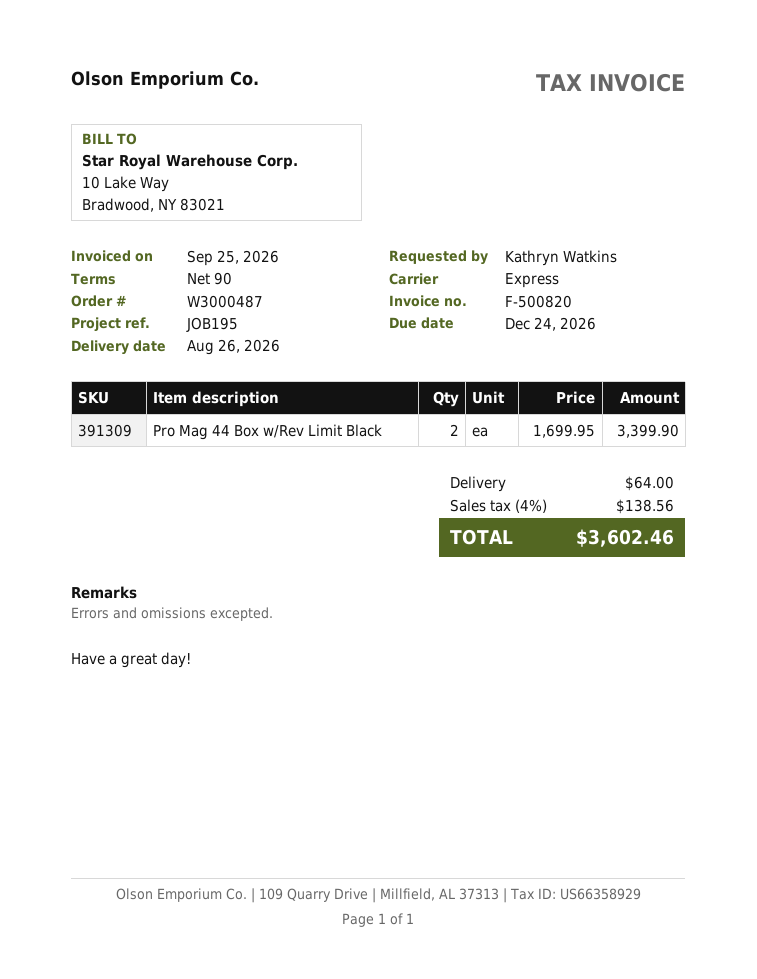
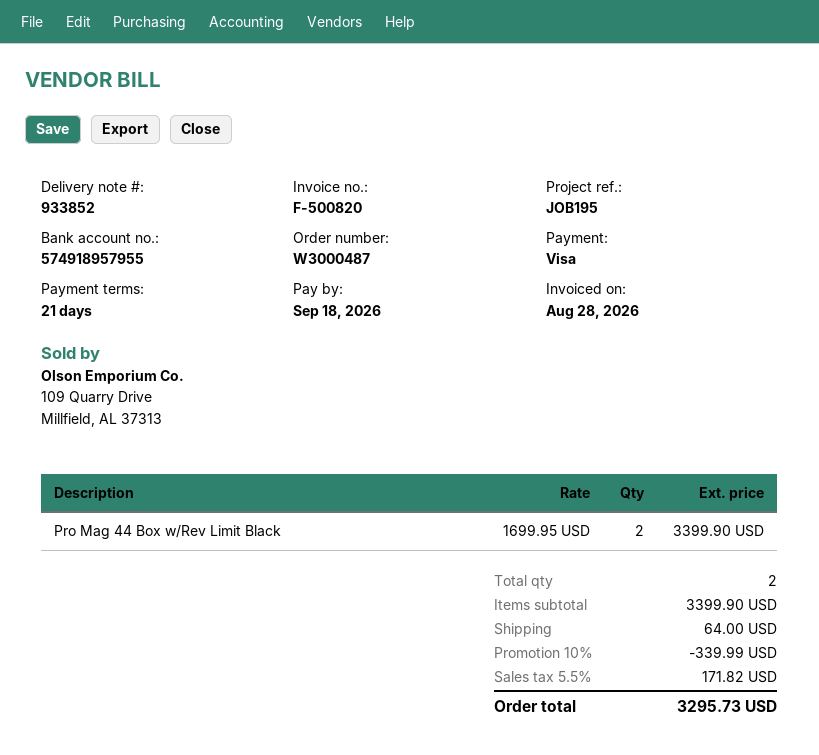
invoice date: 2026-09-25 -> 2026-08-28
payment terms: 90 days -> 21 days
due date: 2026-12-24 -> 2026-09-18
discount: none -> 10% = 339.99
tax: 4% = 138.56 -> 5.5% = 171.82
total: 3602.46 -> 3295.73

